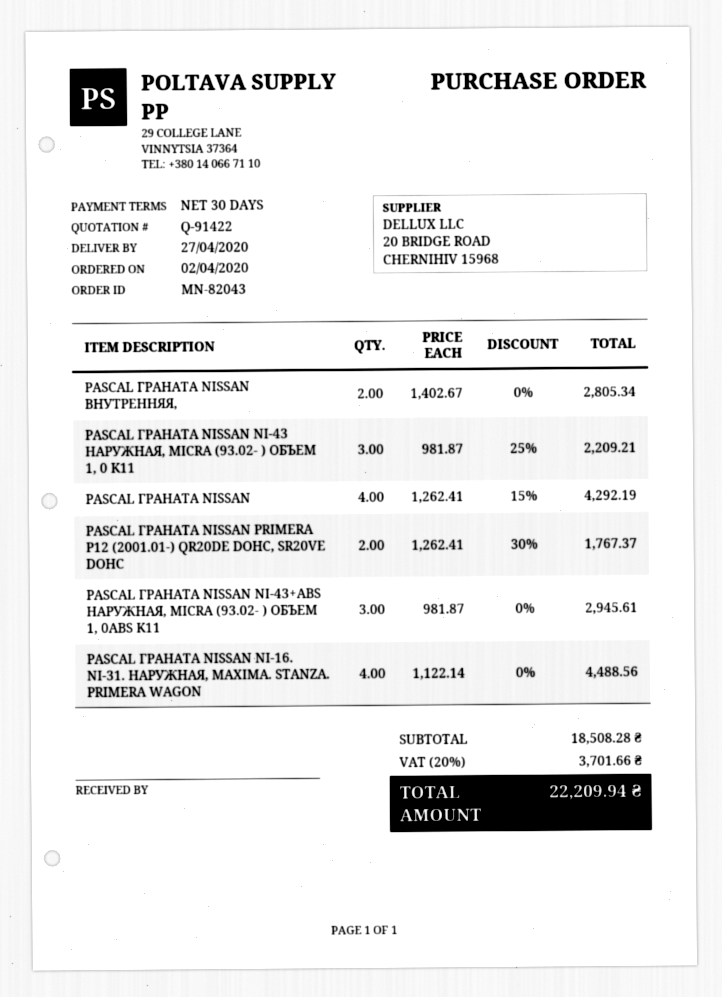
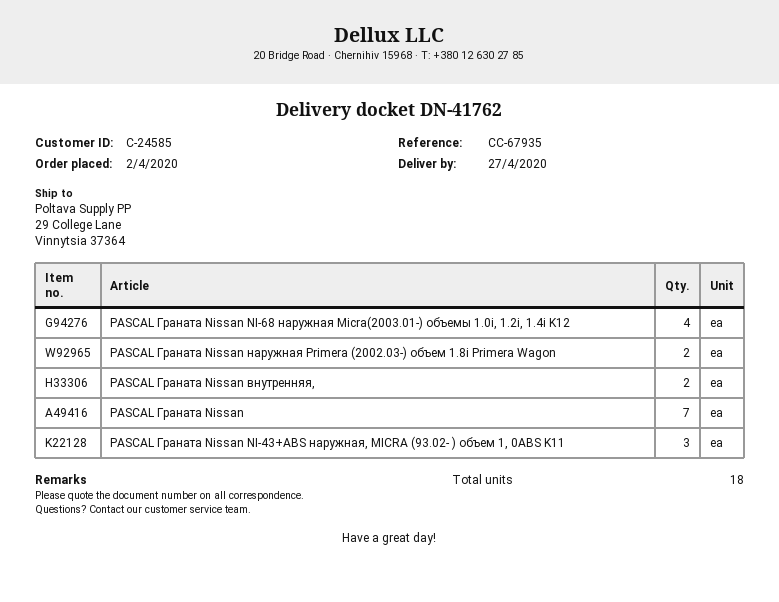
PASCAL ГРАНАТА NISSAN NI-43 НАРУЖНАЯ, MICRA (93.02- ) ОБЪЕМ 1, 0 K11: 3 -> none
PASCAL ГРАНАТА NISSAN: 4 -> 7
PASCAL ГРАНАТА NISSAN PRIMERA P12 (2001.01-) QR20DE DOHC, SR20VE DOHC: 2 -> none
PASCAL ГРАНАТА NISSAN NI-16. NI-31. НАРУЖНАЯ, MAXIMA. STANZA. PRIMERA WAGON: 4 -> none
PASCAL Граната Nissan NI-68 наружная Micra(2003.01-) объемы 1.0i, 1.2i, 1.4i K12: none -> 4
PASCAL Граната Nissan наружная Primera (2002.03-) объем 1.8i Primera Wagon: none -> 2

